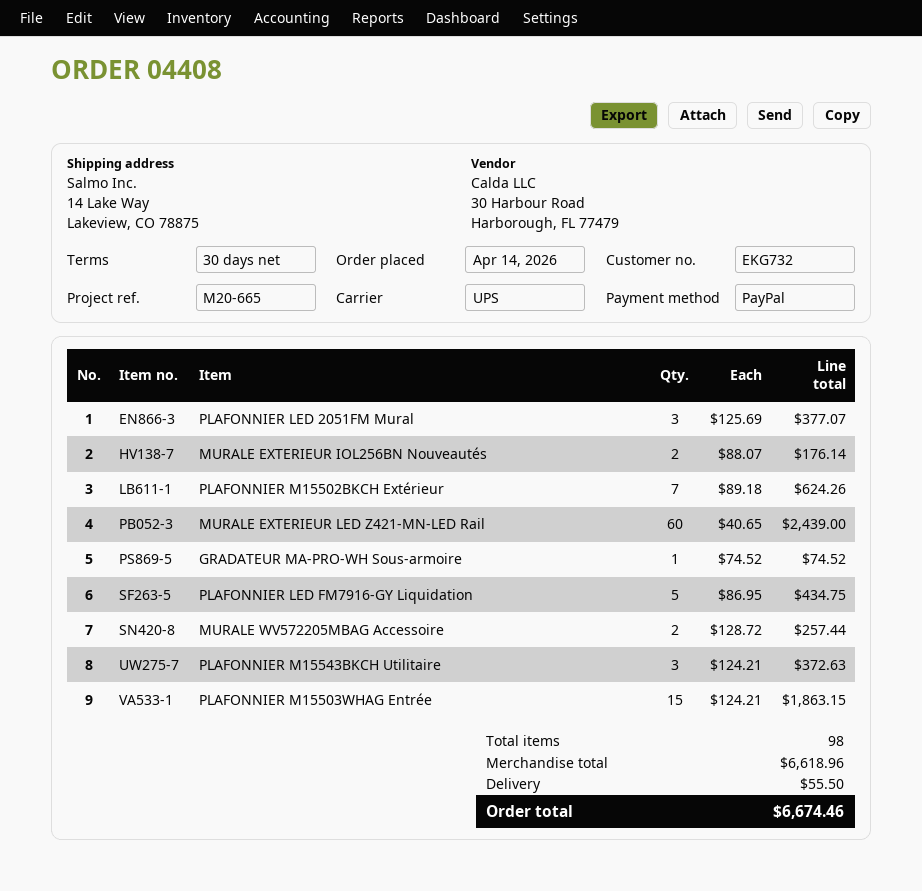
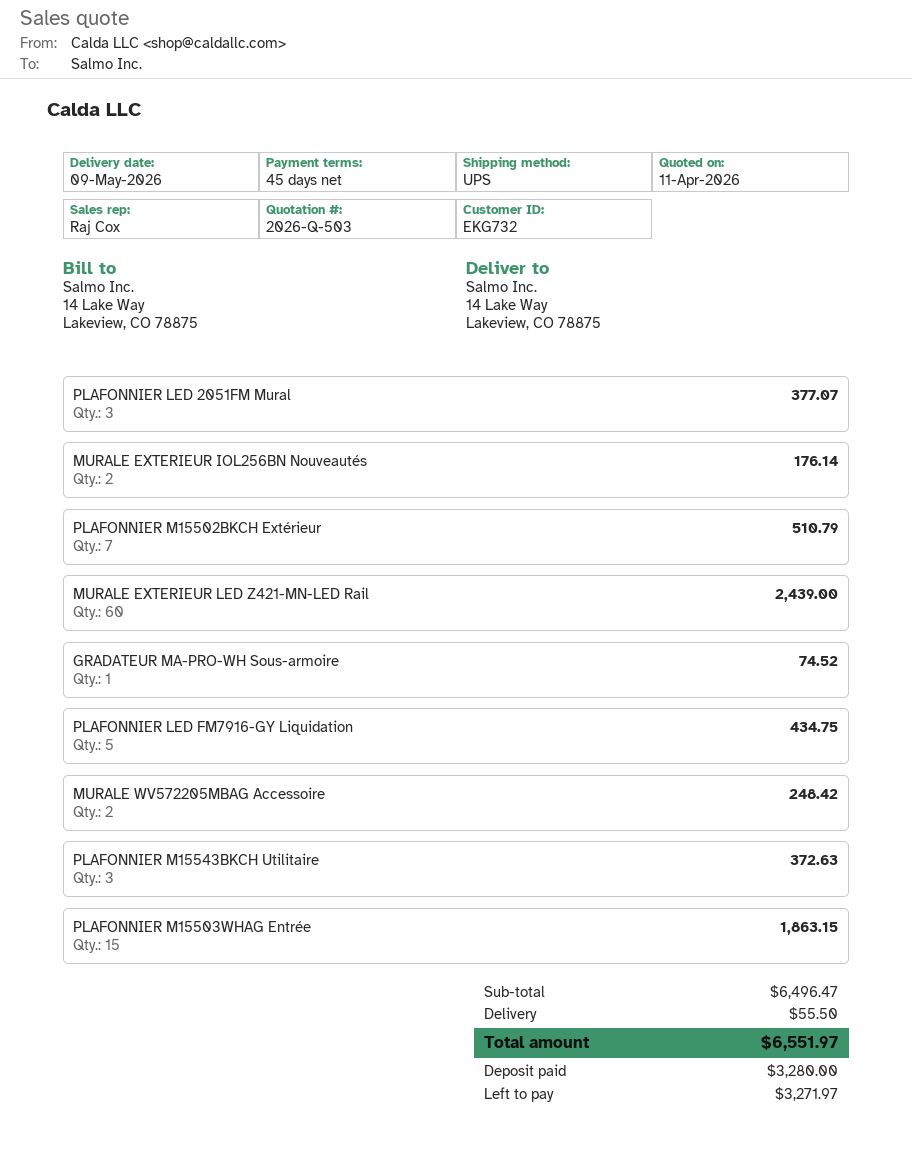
payment terms: 30 days -> 45 days
PLAFONNIER M15502BKCH Extérieur: 7 for 624.26 -> 7 for 510.79
MURALE WV572205MBAG Accessoire: 2 for 257.44 -> 2 for 248.42
subtotal: 6618.96 -> 6496.47
total: 6674.46 -> 6551.97

